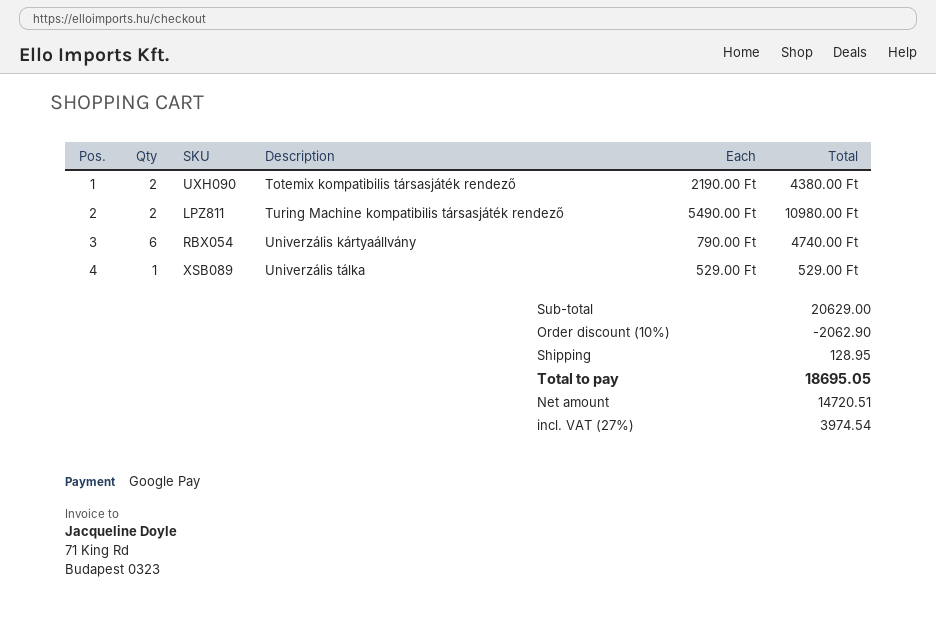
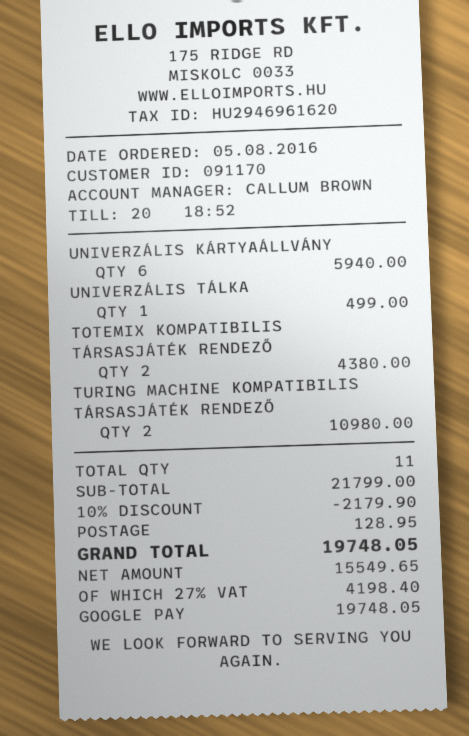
Univerzális kártyaállvány: 6 for 4740.00 -> 6 for 5940.00
Univerzális tálka: 1 for 529.00 -> 1 for 499.00
subtotal: 20629.00 -> 21799.00
discount: 10% = 2062.90 -> 10% = 2179.90
net: 14720.51 -> 15549.65
tax: 27% = 3974.54 -> 27% = 4198.40
total: 18695.05 -> 19748.05

